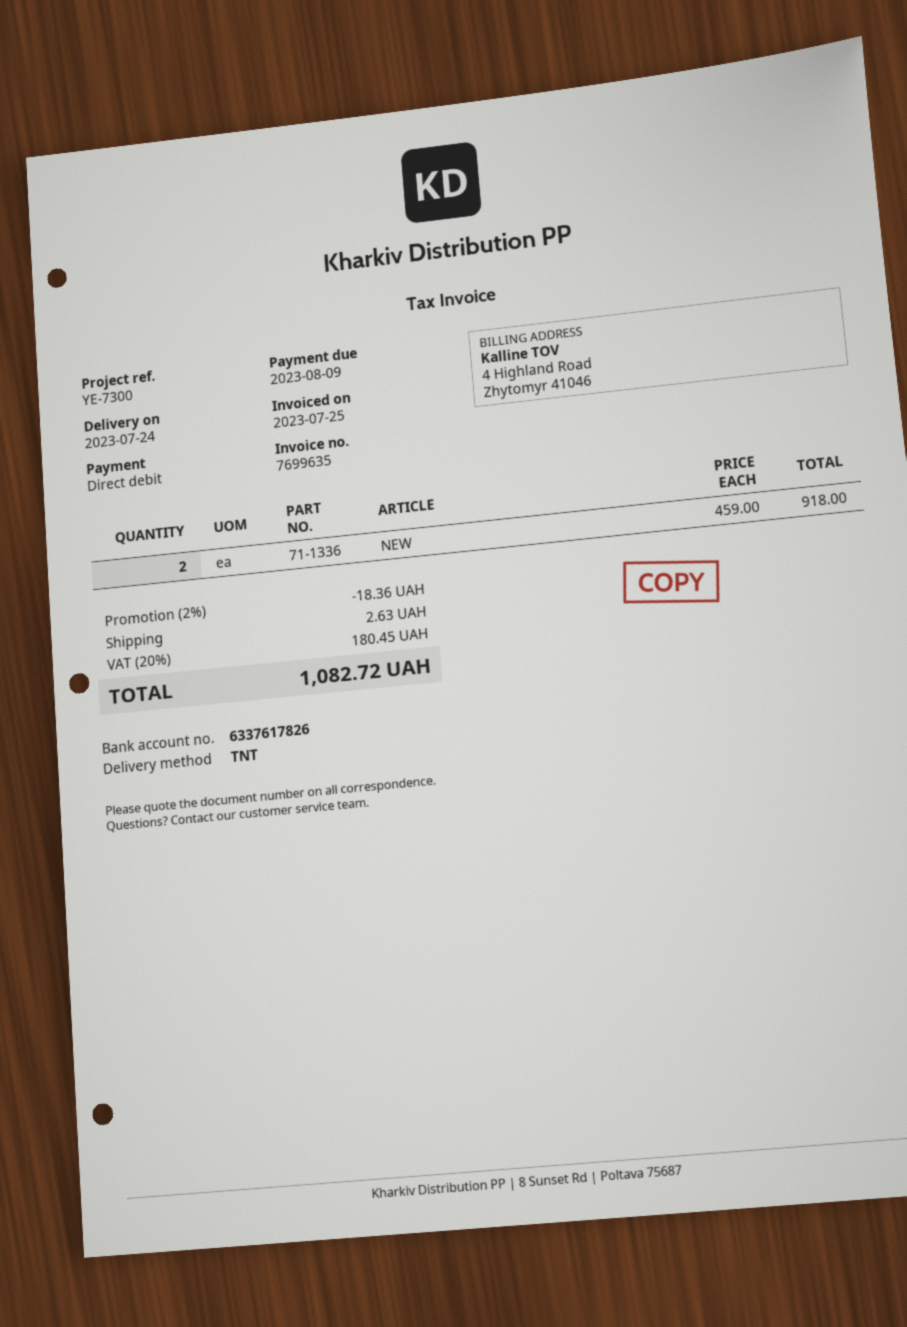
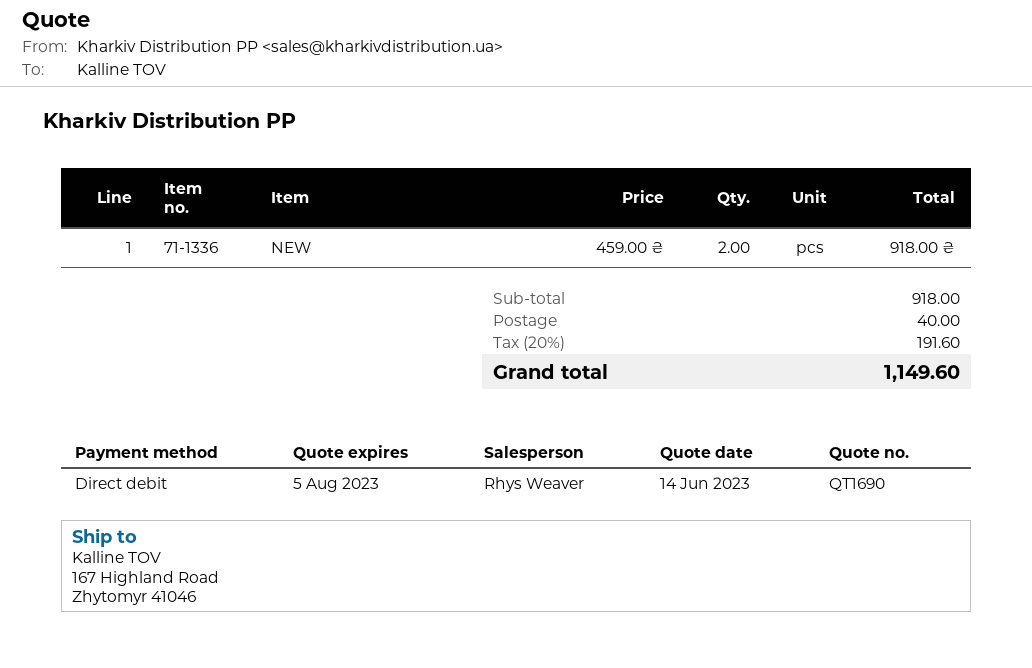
discount: 2% = 18.36 -> none
shipping: 2.63 -> 40.00
tax: 20% = 180.45 -> 20% = 191.60
total: 1082.72 -> 1149.60

